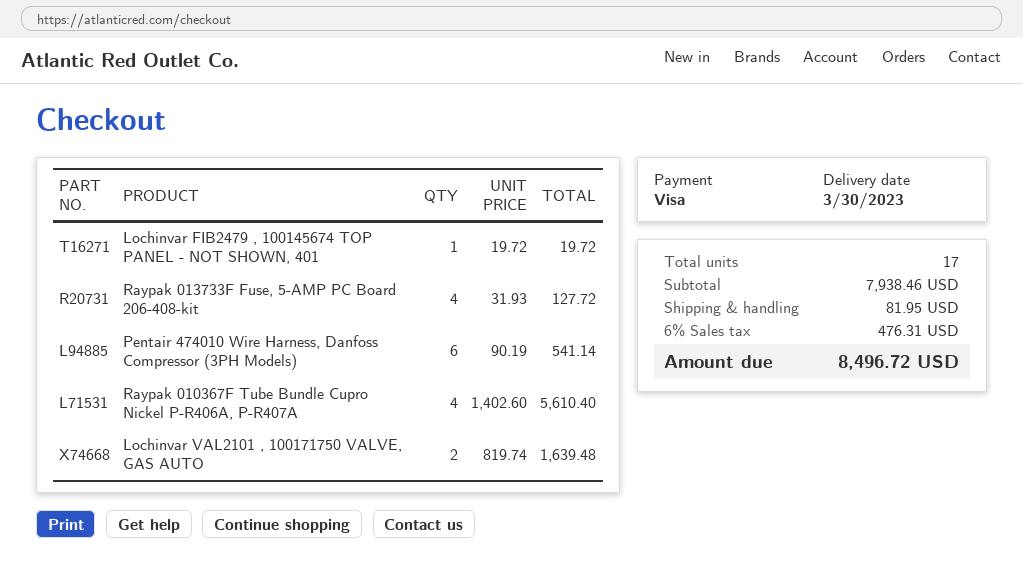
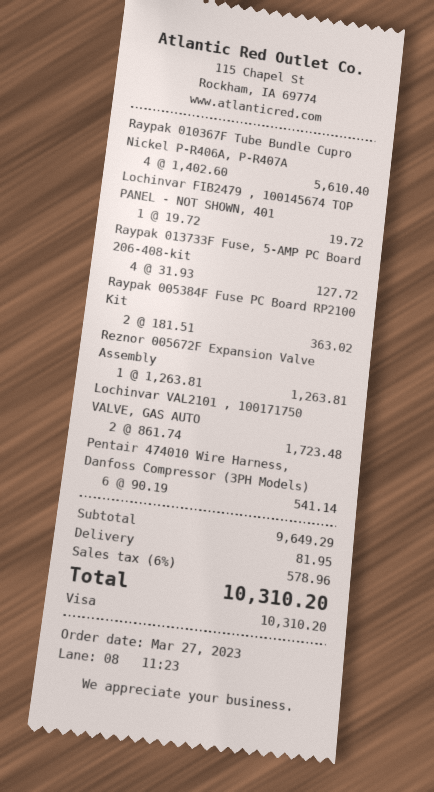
Lochinvar VAL2101 , 100171750 VALVE, GAS AUTO: 2 x 819.74 = 1639.48 -> 2 x 861.74 = 1723.48
Raypak 005384F Fuse PC Board RP2100 Kit: none -> 2 x 181.51 = 363.02
Reznor 005672F Expansion Valve Assembly: none -> 1 x 1263.81 = 1263.81
subtotal: 7938.46 -> 9649.29
tax: 6% = 476.31 -> 6% = 578.96
total: 8496.72 -> 10310.20

